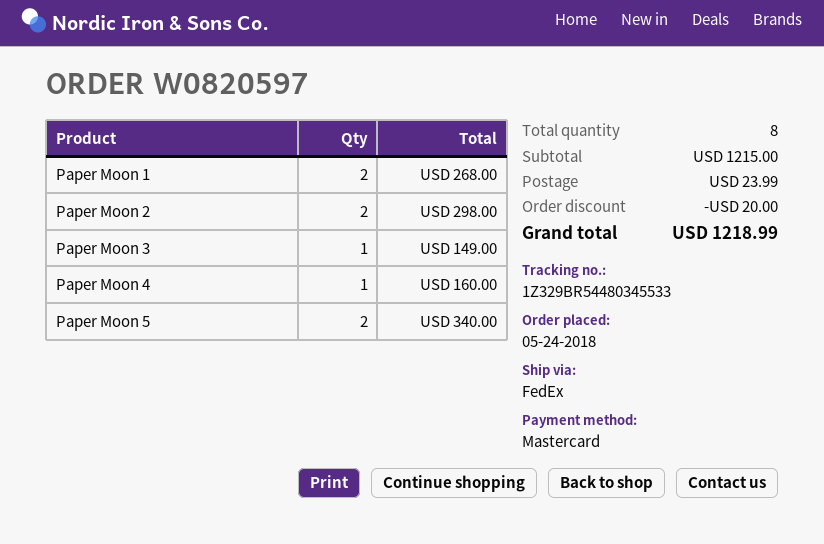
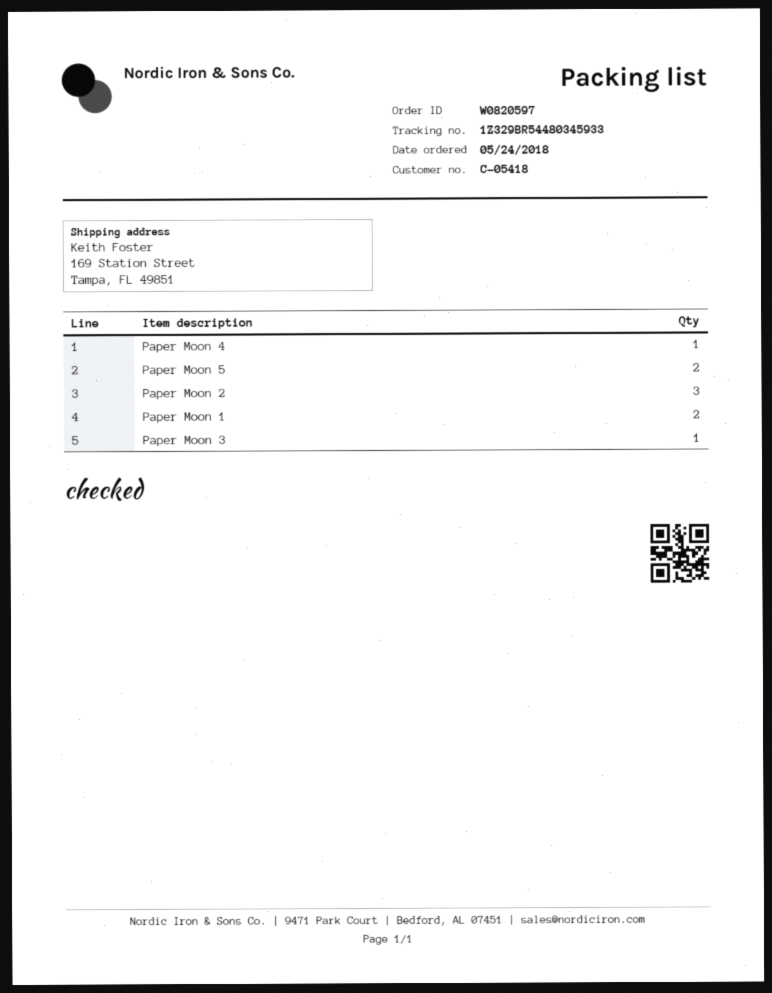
tracking number: 1Z329BR54480345533 -> 1Z329BR54480345933
Paper Moon 2: 2 -> 3

